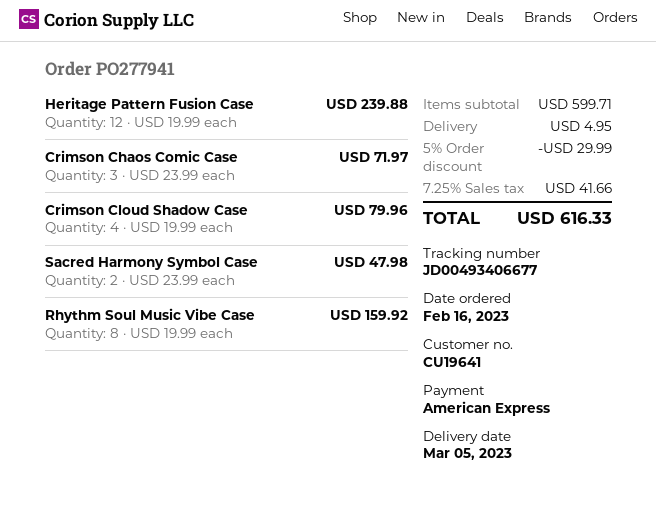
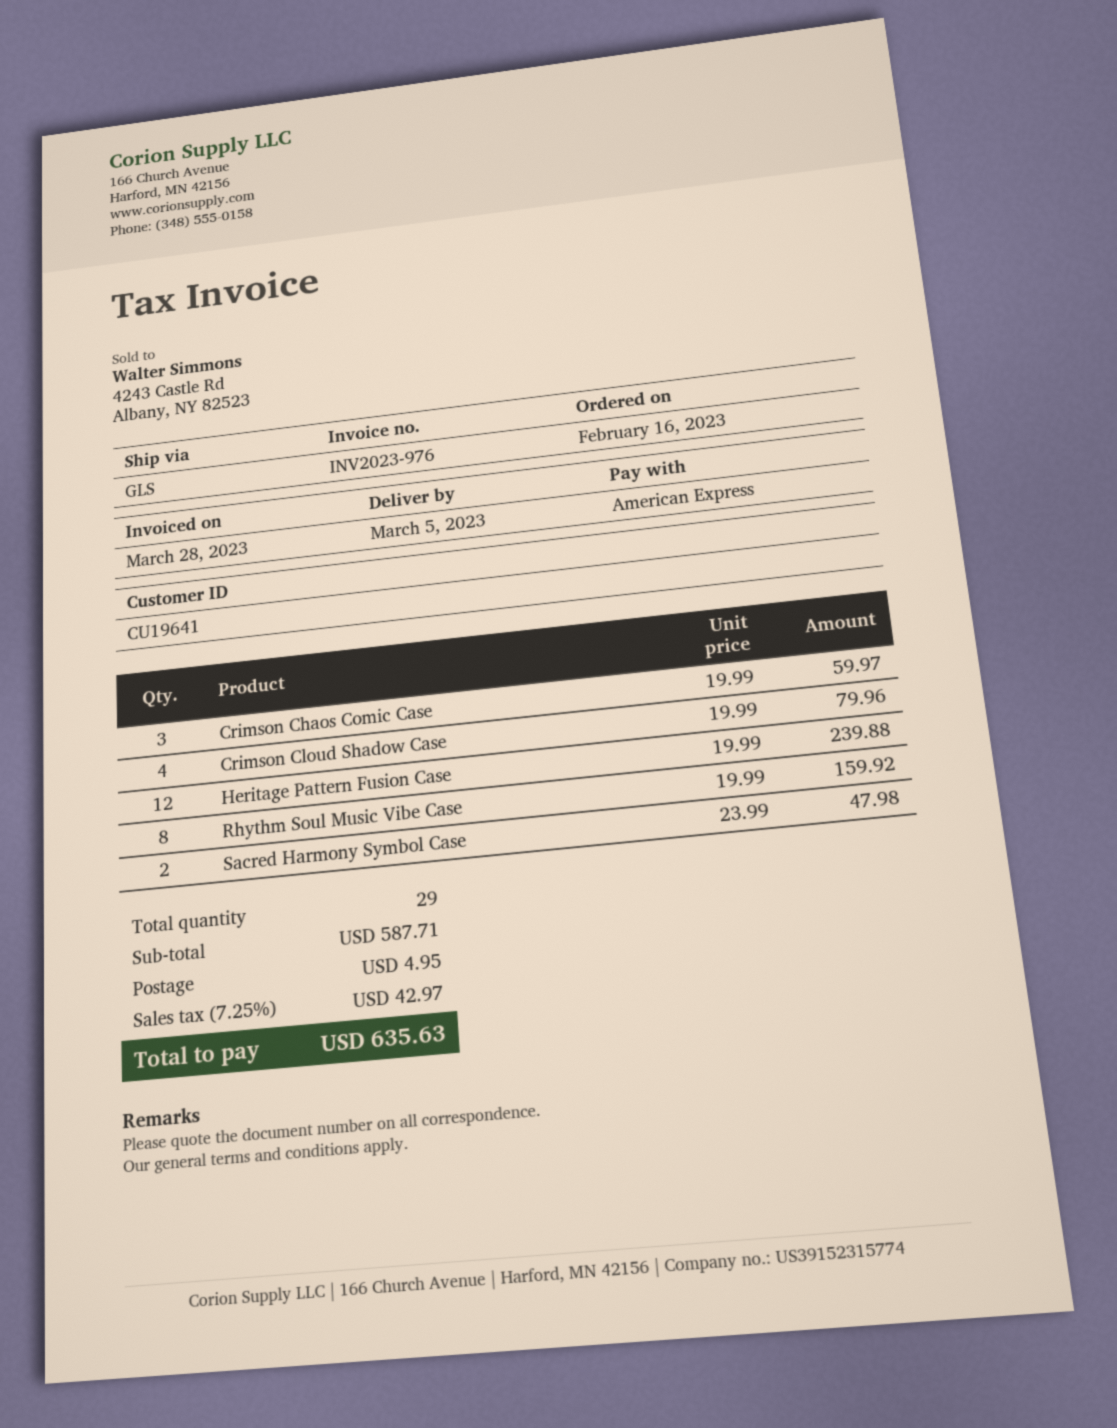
Crimson Chaos Comic Case: 3 x 23.99 = 71.97 -> 3 x 19.99 = 59.97
subtotal: 599.71 -> 587.71
discount: 5% = 29.99 -> none
tax: 7.25% = 41.66 -> 7.25% = 42.97
total: 616.33 -> 635.63

